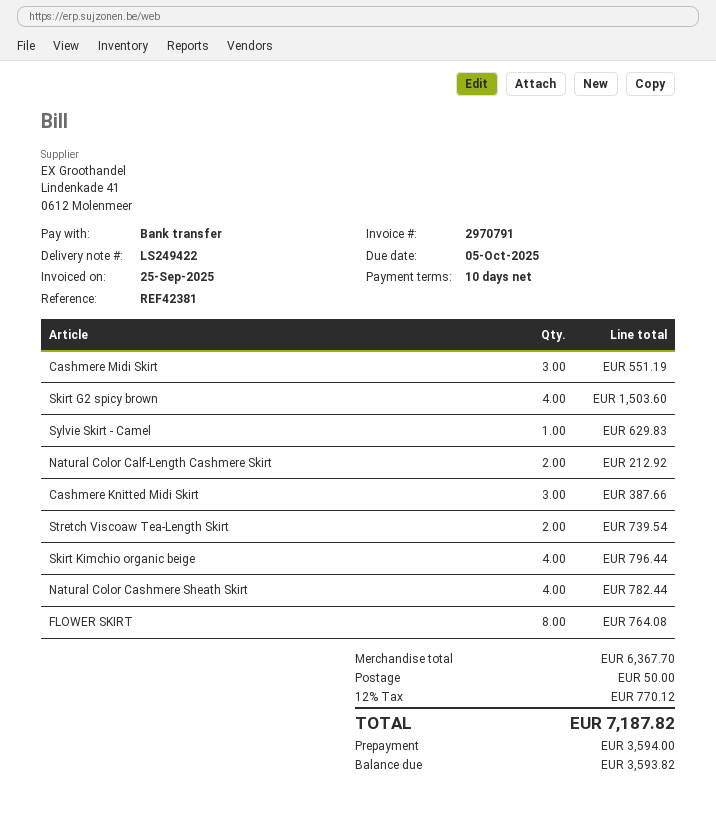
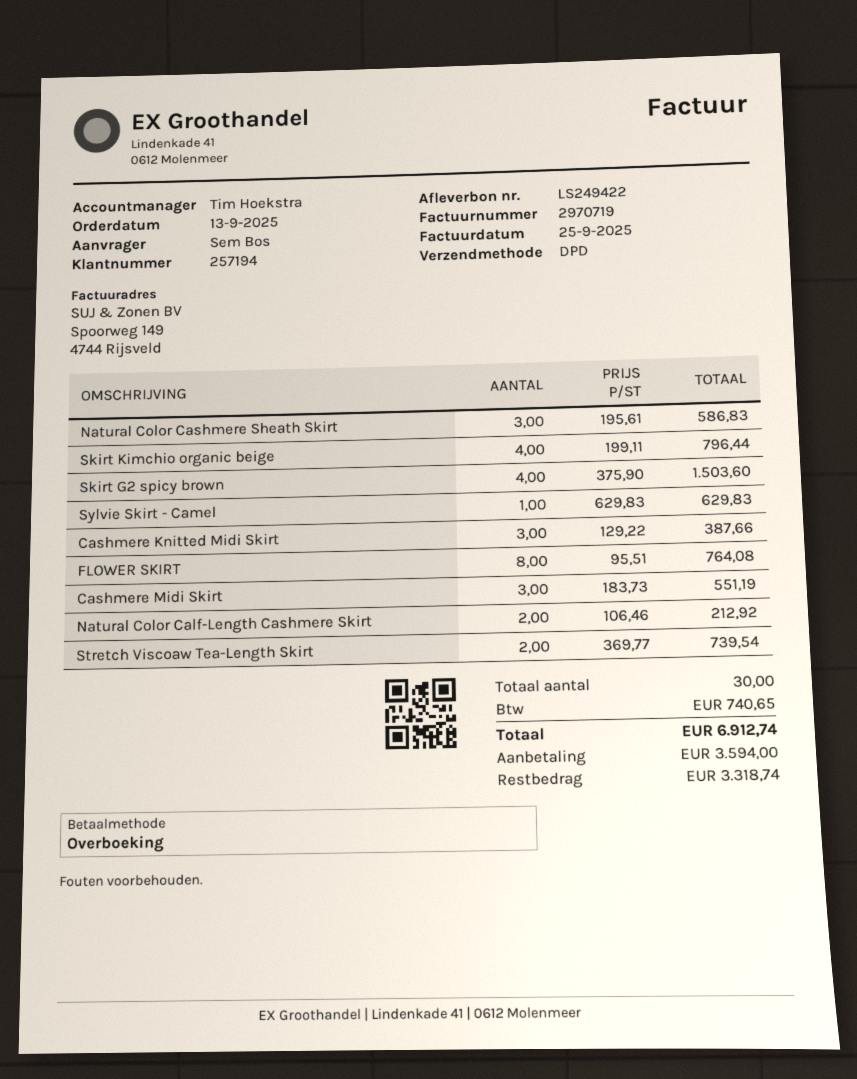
invoice number: 2970791 -> 2970719
Natural Color Cashmere Sheath Skirt: 4 for 782.44 -> 3 for 586.83
shipping: 50.00 -> none
tax: 770.12 -> 740.65
total: 7187.82 -> 6912.74
balance: 3593.82 -> 3318.74

